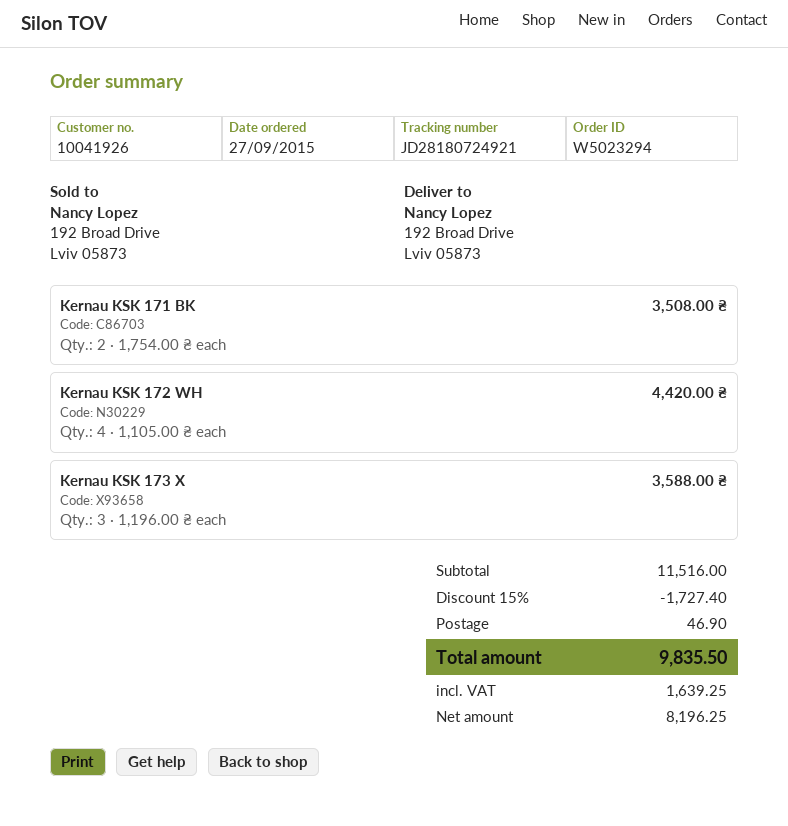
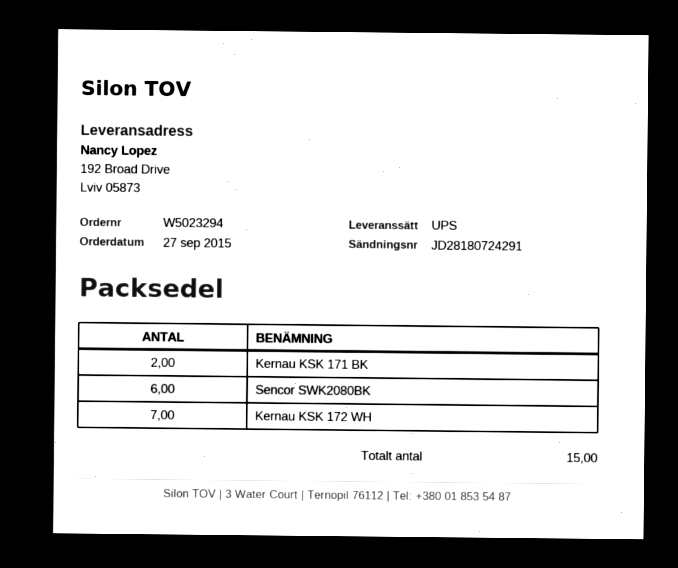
tracking number: JD28180724921 -> JD28180724291
Kernau KSK 172 WH: 4 -> 7
Kernau KSK 173 X: 3 -> none
Sencor SWK2080BK: none -> 6

